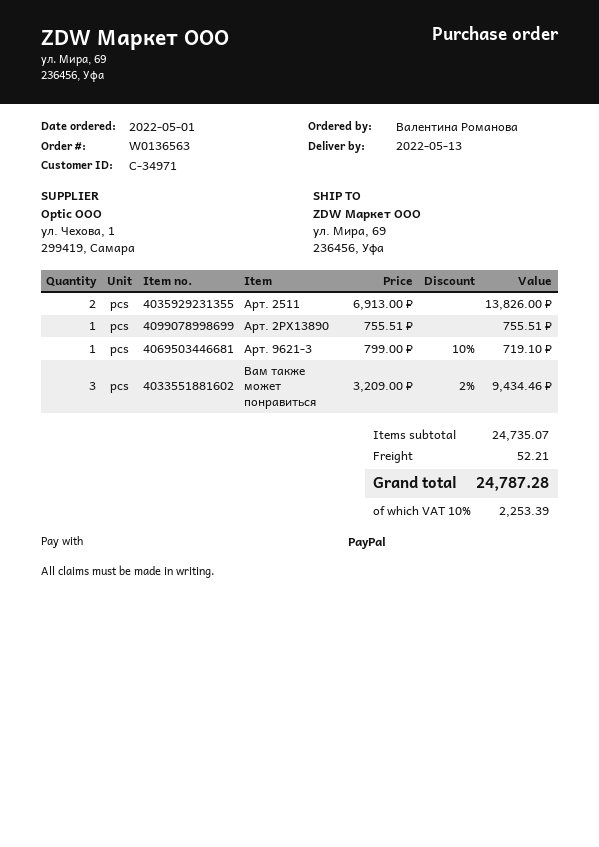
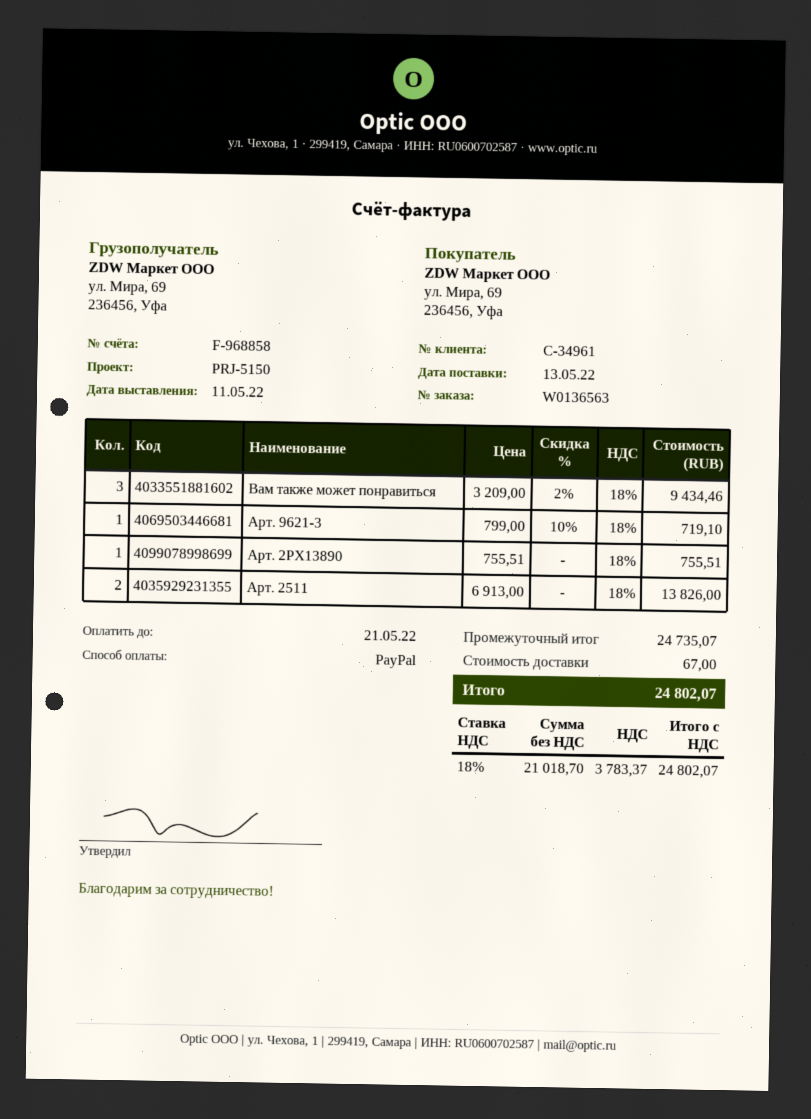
customer number: C-34971 -> C-34961
shipping: 52.21 -> 67.00
tax: 10% = 2253.39 -> 18% = 3783.37
total: 24787.28 -> 24802.07

